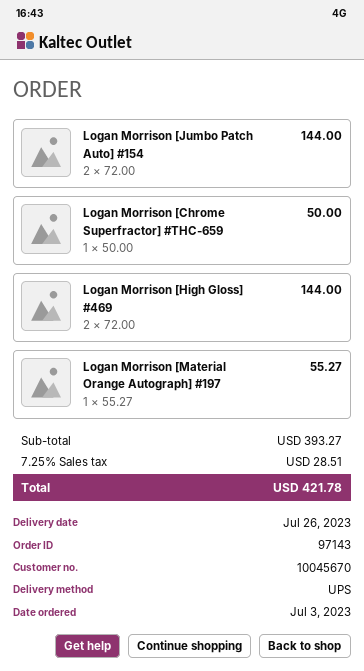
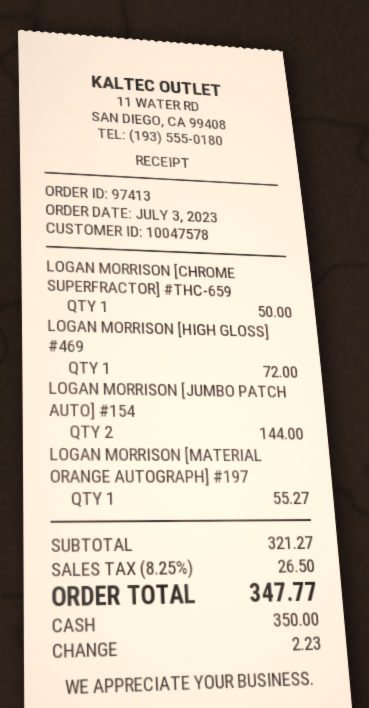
order number: 97143 -> 97413
customer number: 10045670 -> 10047578
Logan Morrison [High Gloss] #469: 2 for 144.00 -> 1 for 72.00
subtotal: 393.27 -> 321.27
tax: 7.25% = 28.51 -> 8.25% = 26.50
total: 421.78 -> 347.77

